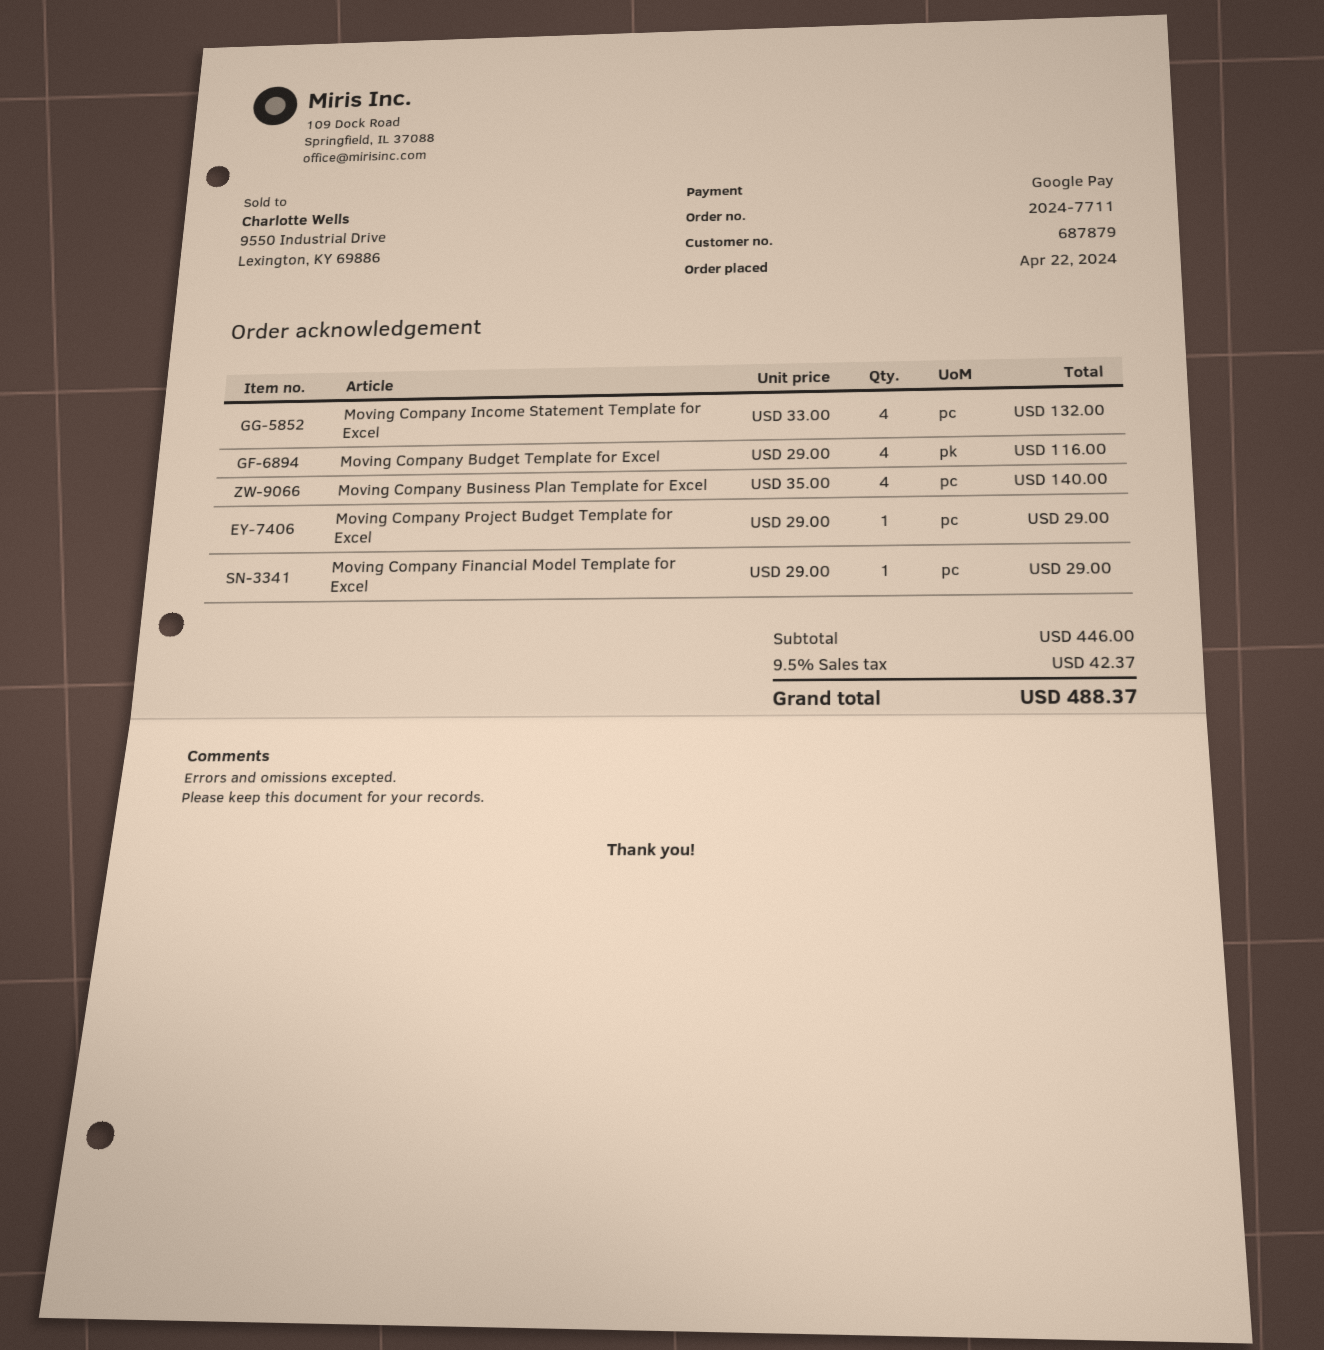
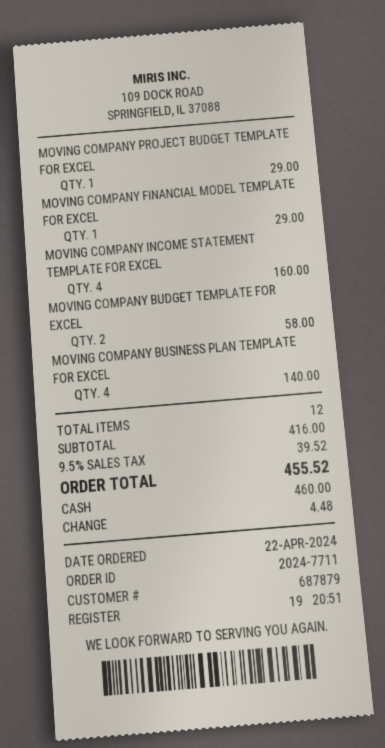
payment method: Google Pay -> cash
Moving Company Income Statement Template for Excel: 4 for 132.00 -> 4 for 160.00
Moving Company Budget Template for Excel: 4 for 116.00 -> 2 for 58.00
subtotal: 446.00 -> 416.00
tax: 9.5% = 42.37 -> 9.5% = 39.52
total: 488.37 -> 455.52

